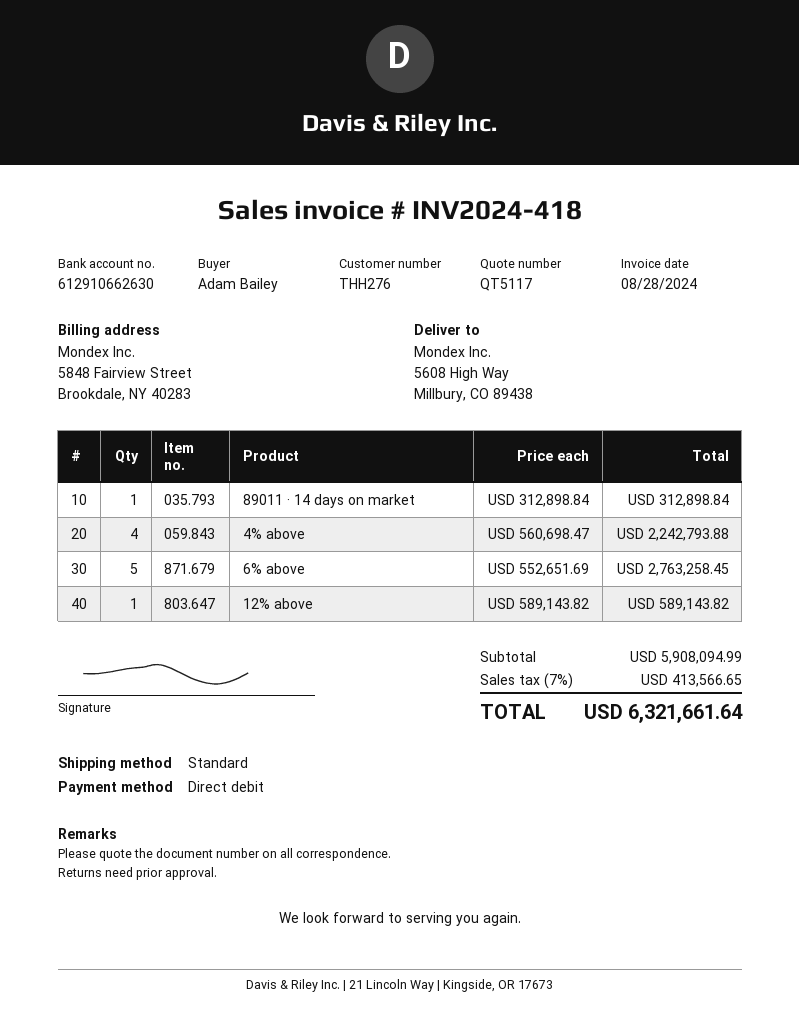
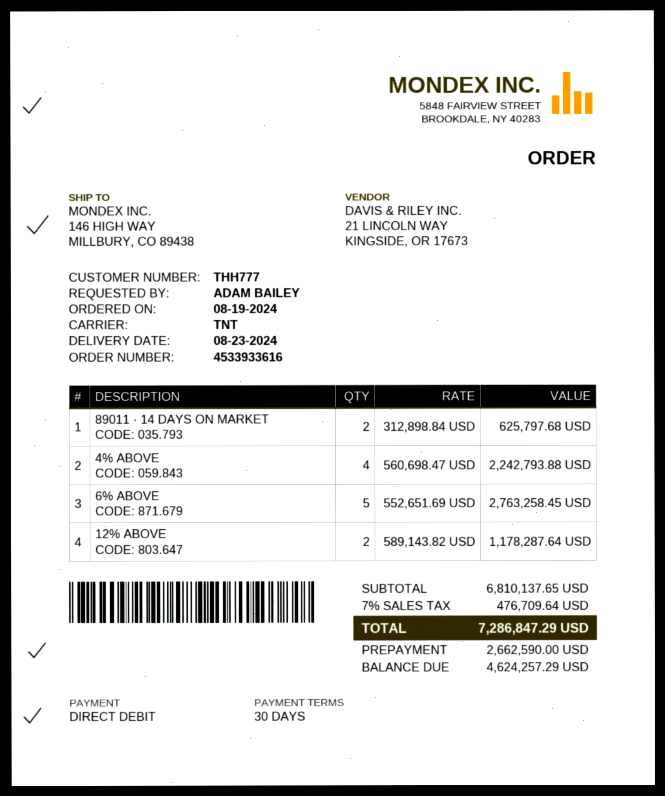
customer number: THH276 -> THH777
shipping method: standard -> TNT
ship to: 5608 High Way, Millbury, CO 89438 -> 146 HIGH WAY, MILLBURY, CO 89438
89011 · 14 days on market: 1 x 312898.84 = 312898.84 -> 2 x 312898.84 = 625797.68
12% above: 1 x 589143.82 = 589143.82 -> 2 x 589143.82 = 1178287.64
subtotal: 5908094.99 -> 6810137.65
tax: 7% = 413566.65 -> 7% = 476709.64
total: 6321661.64 -> 7286847.29

